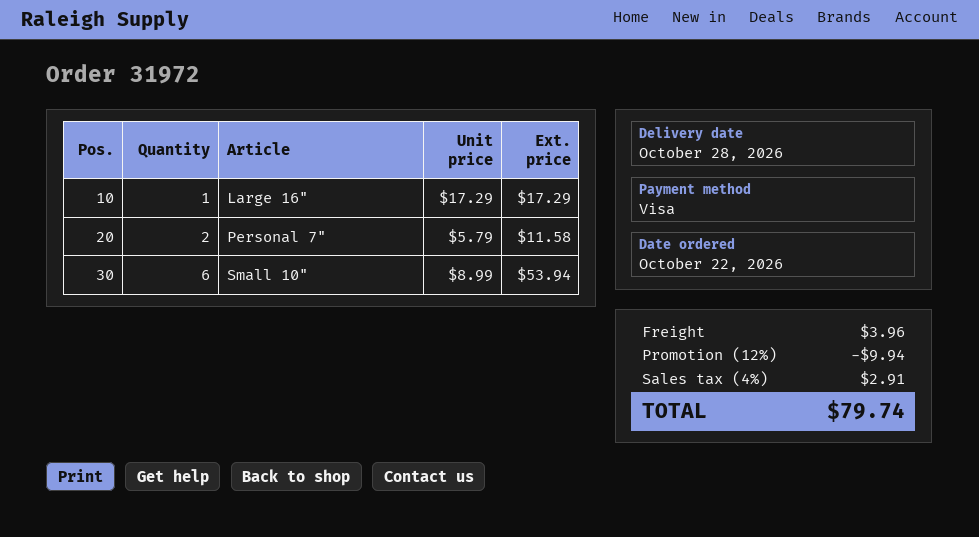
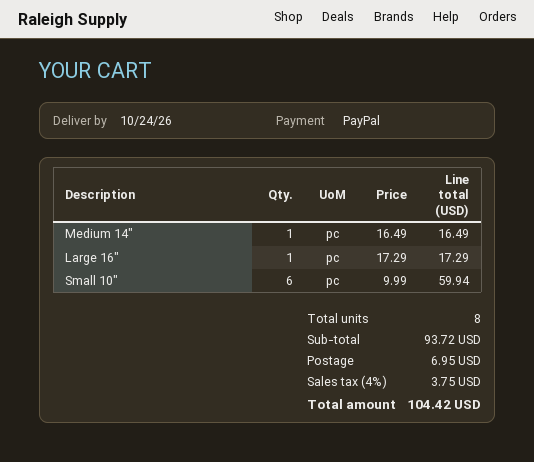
delivery date: 2026-10-28 -> 2026-10-24
payment method: Visa -> PayPal
Personal 7": 2 x 5.79 = 11.58 -> none
Small 10": 6 x 8.99 = 53.94 -> 6 x 9.99 = 59.94
Medium 14": none -> 1 x 16.49 = 16.49
discount: 12% = 9.94 -> none
shipping: 3.96 -> 6.95
tax: 4% = 2.91 -> 4% = 3.75
total: 79.74 -> 104.42

